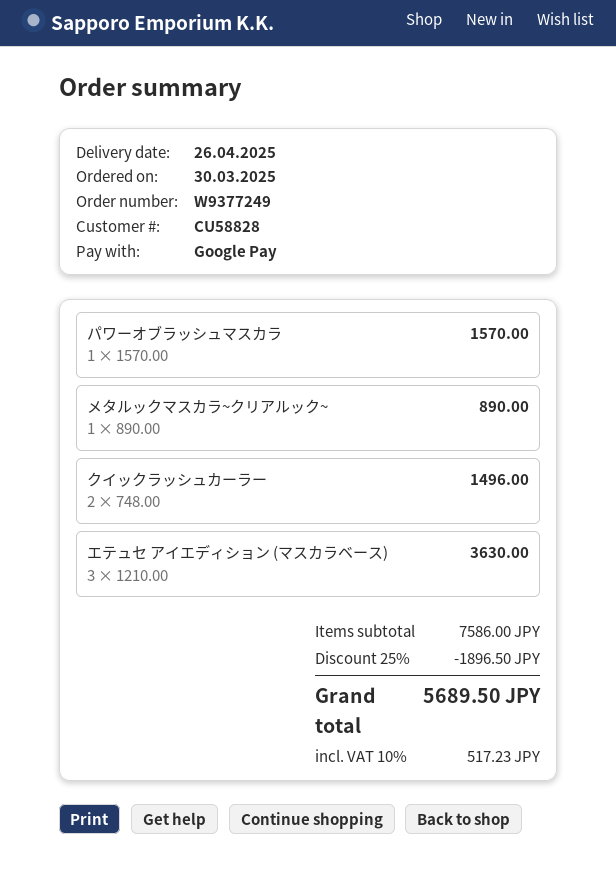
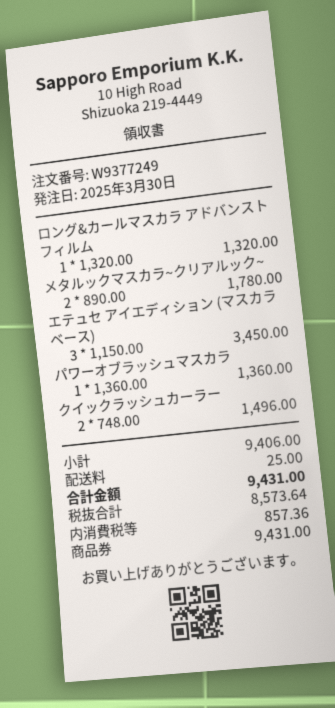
payment method: Google Pay -> gift card
パワーオブラッシュマスカラ: 1 x 1570.00 = 1570.00 -> 1 x 1360.00 = 1360.00
メタルックマスカラ~クリアルック~: 1 x 890.00 = 890.00 -> 2 x 890.00 = 1780.00
エテュセ アイエディション (マスカラベース): 3 x 1210.00 = 3630.00 -> 3 x 1150.00 = 3450.00
ロング&カールマスカラ アドバンストフィルム: none -> 1 x 1320.00 = 1320.00
subtotal: 7586.00 -> 9406.00
discount: 25% = 1896.50 -> none
shipping: none -> 25.00
tax: 517.23 -> 857.36
total: 5689.50 -> 9431.00

